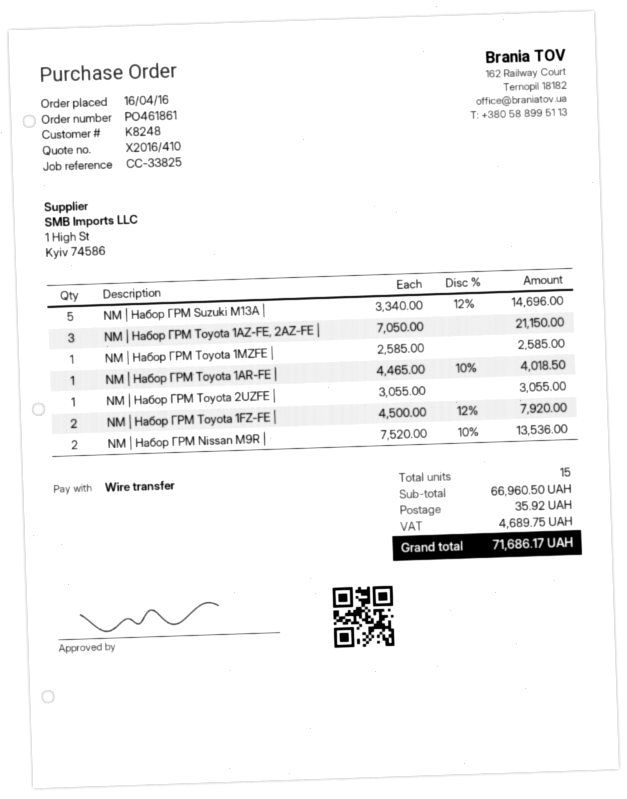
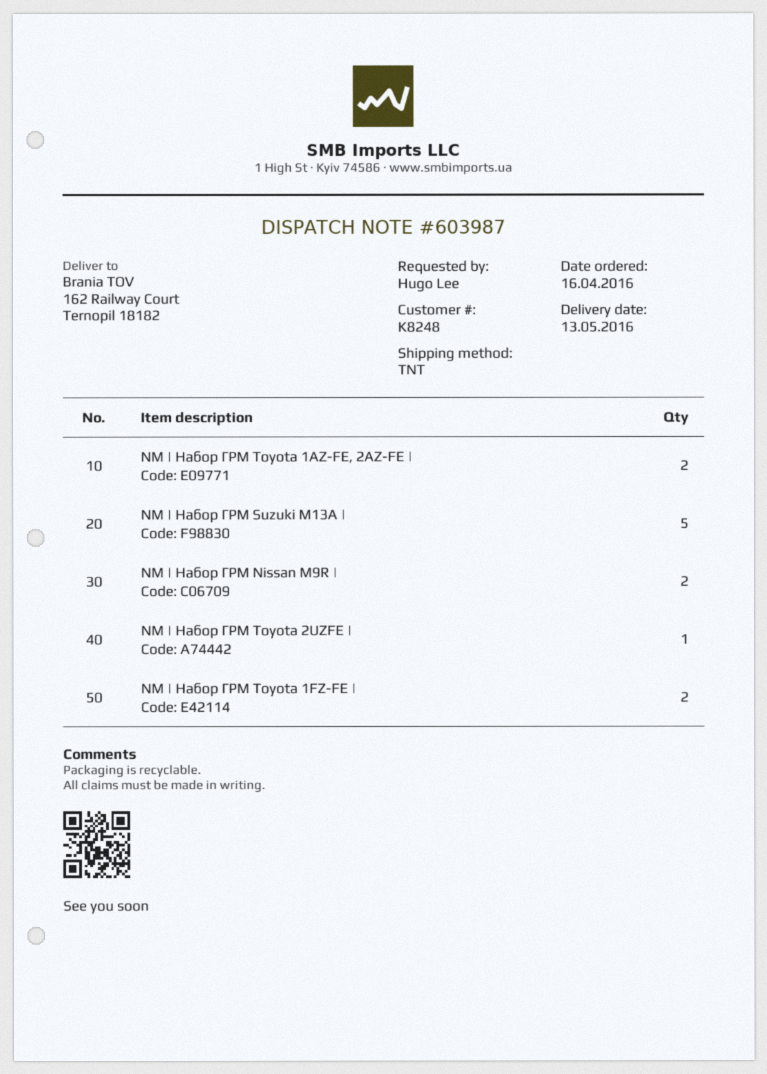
NM | Набор ГРМ Toyota 1AZ-FE, 2AZ-FE |: 3 -> 2
NM | Набор ГРМ Toyota 1MZFE |: 1 -> none
NM | Набор ГРМ Toyota 1AR-FE |: 1 -> none

